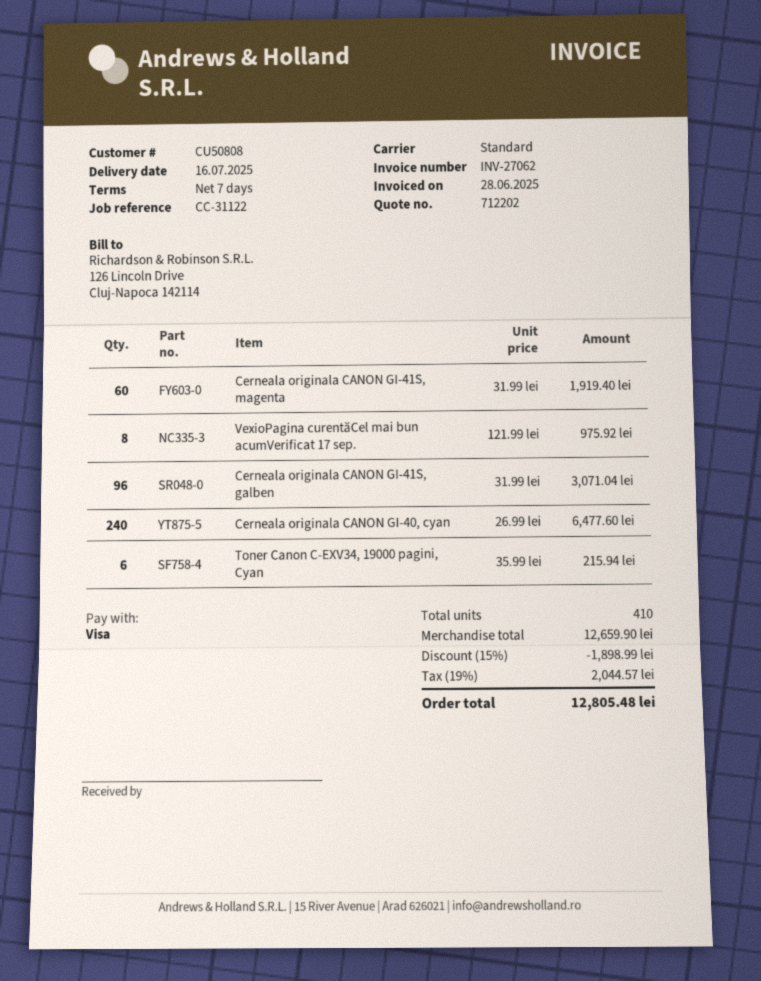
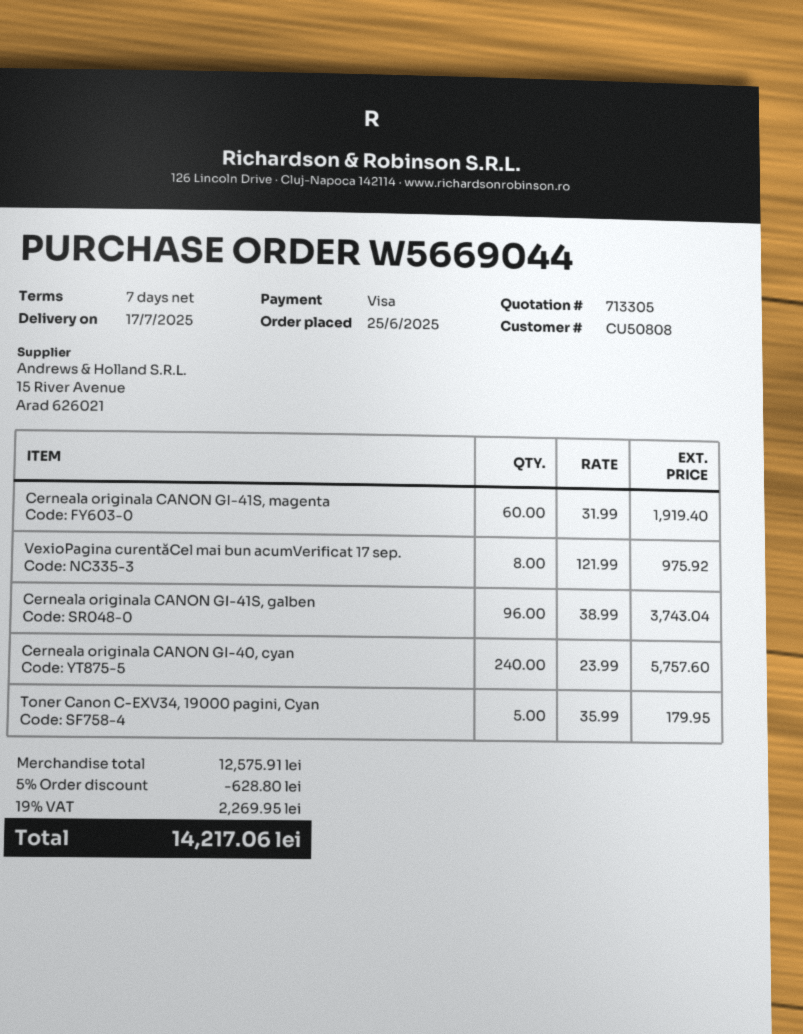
quote number: 712202 -> 713305
delivery date: 2025-07-16 -> 2025-07-17
Cerneala originala CANON GI-41S, galben: 96 x 31.99 = 3071.04 -> 96 x 38.99 = 3743.04
Cerneala originala CANON GI-40, cyan: 240 x 26.99 = 6477.60 -> 240 x 23.99 = 5757.60
Toner Canon C-EXV34, 19000 pagini, Cyan: 6 x 35.99 = 215.94 -> 5 x 35.99 = 179.95
subtotal: 12659.90 -> 12575.91
discount: 15% = 1898.99 -> 5% = 628.80
tax: 19% = 2044.57 -> 19% = 2269.95
total: 12805.48 -> 14217.06

